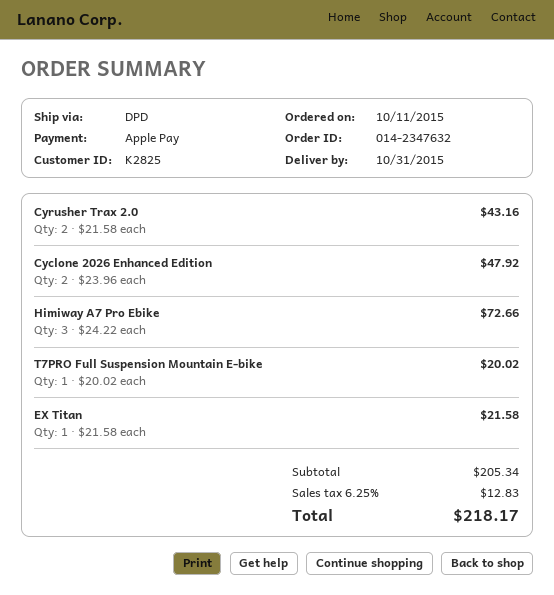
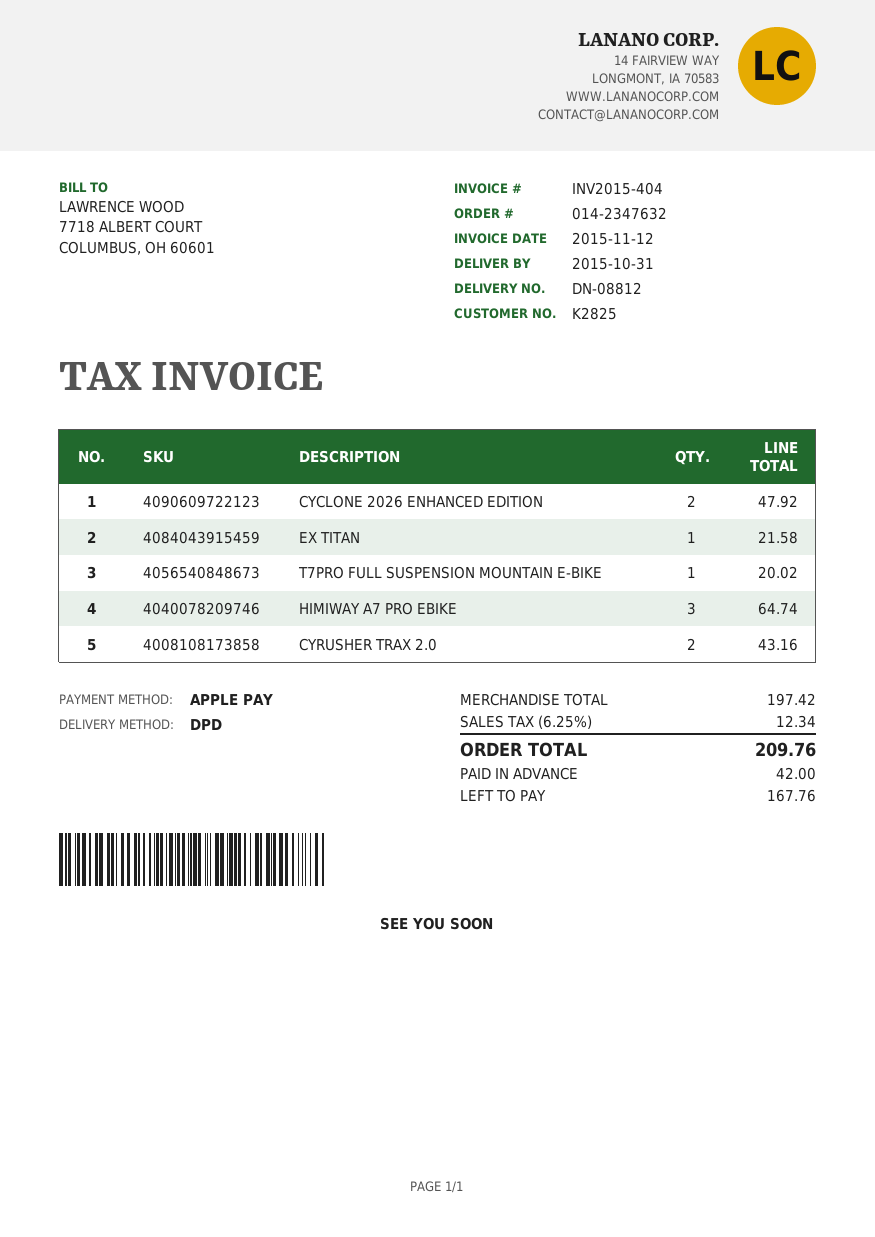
Himiway A7 Pro Ebike: 3 for 72.66 -> 3 for 64.74
subtotal: 205.34 -> 197.42
tax: 6.25% = 12.83 -> 6.25% = 12.34
total: 218.17 -> 209.76

